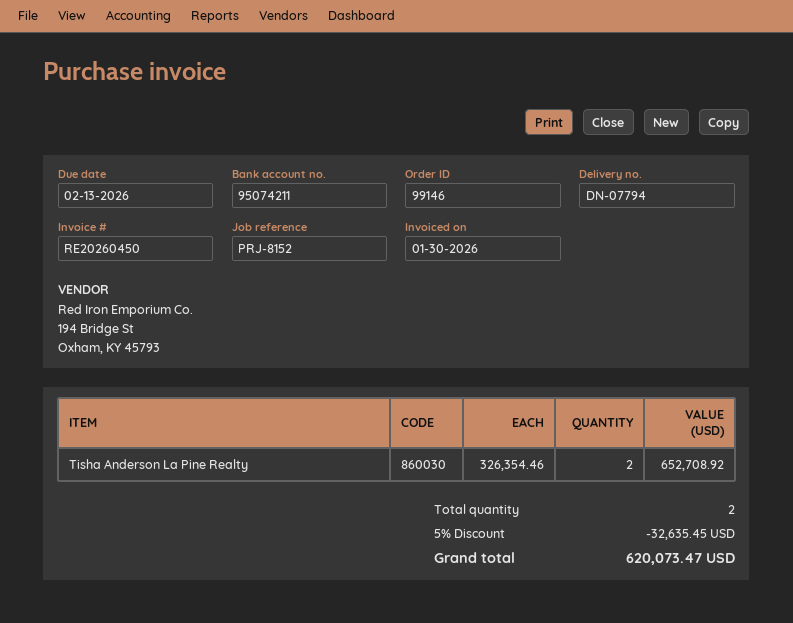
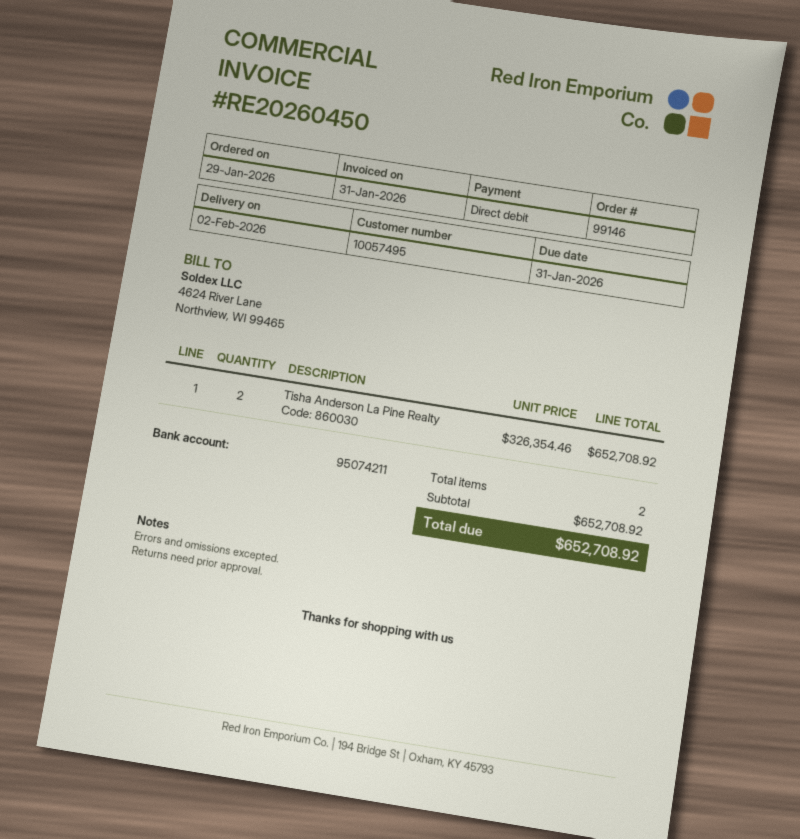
invoice date: 2026-01-30 -> 2026-01-31
due date: 2026-02-13 -> 2026-01-31
discount: 5% = 32635.45 -> none
total: 620073.47 -> 652708.92

